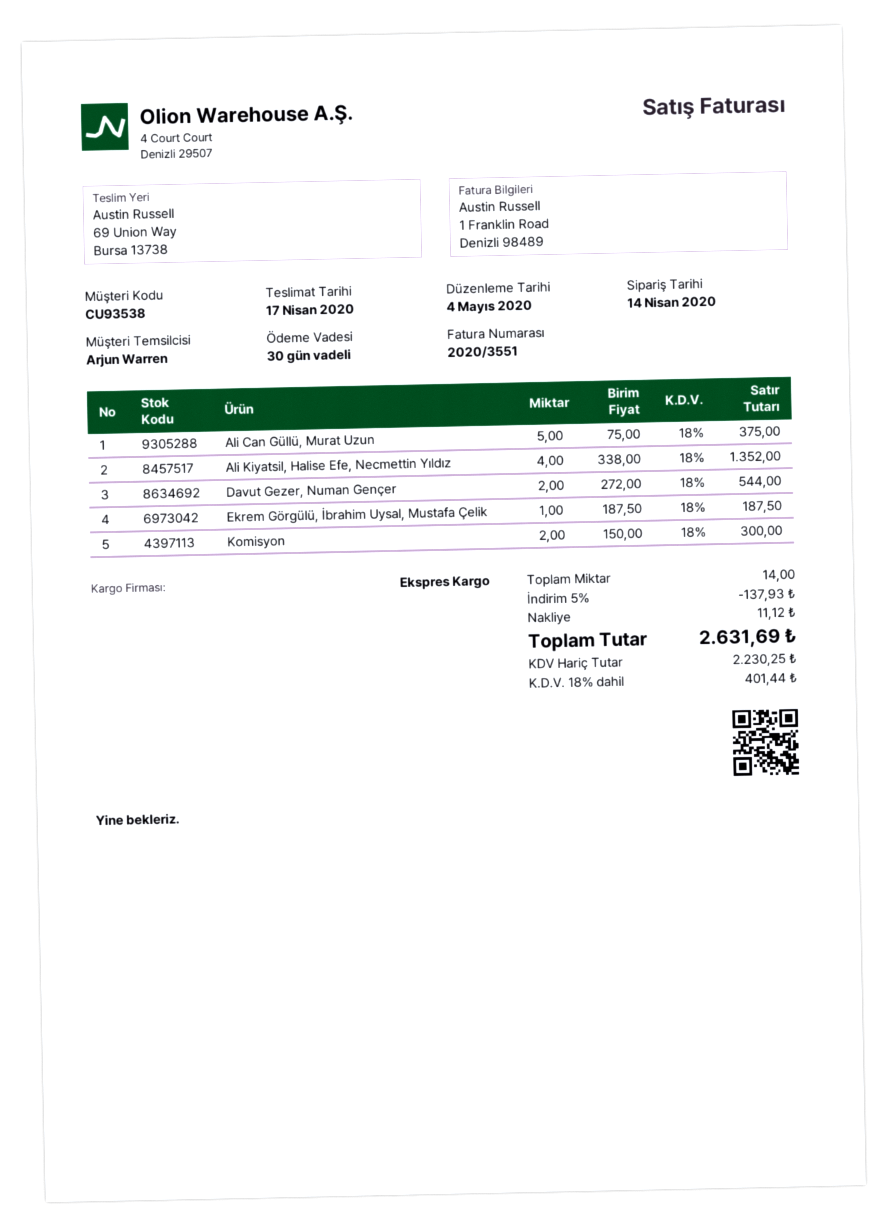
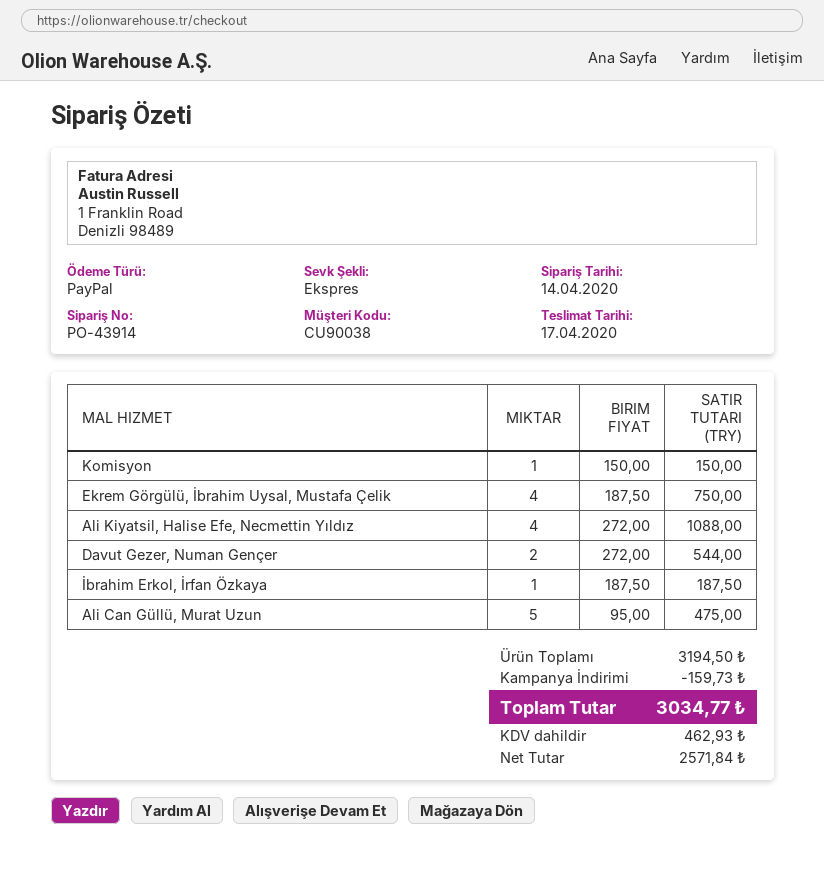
customer number: CU93538 -> CU90038
Ali Can Güllü, Murat Uzun: 5 x 75.00 = 375.00 -> 5 x 95.00 = 475.00
Ali Kiyatsil, Halise Efe, Necmettin Yıldız: 4 x 338.00 = 1352.00 -> 4 x 272.00 = 1088.00
Ekrem Görgülü, İbrahim Uysal, Mustafa Çelik: 1 x 187.50 = 187.50 -> 4 x 187.50 = 750.00
Komisyon: 2 x 150.00 = 300.00 -> 1 x 150.00 = 150.00
İbrahim Erkol, İrfan Özkaya: none -> 1 x 187.50 = 187.50
discount: 137.93 -> 159.73
shipping: 11.12 -> none
net: 2230.25 -> 2571.84
tax: 401.44 -> 462.93
total: 2631.69 -> 3034.77

